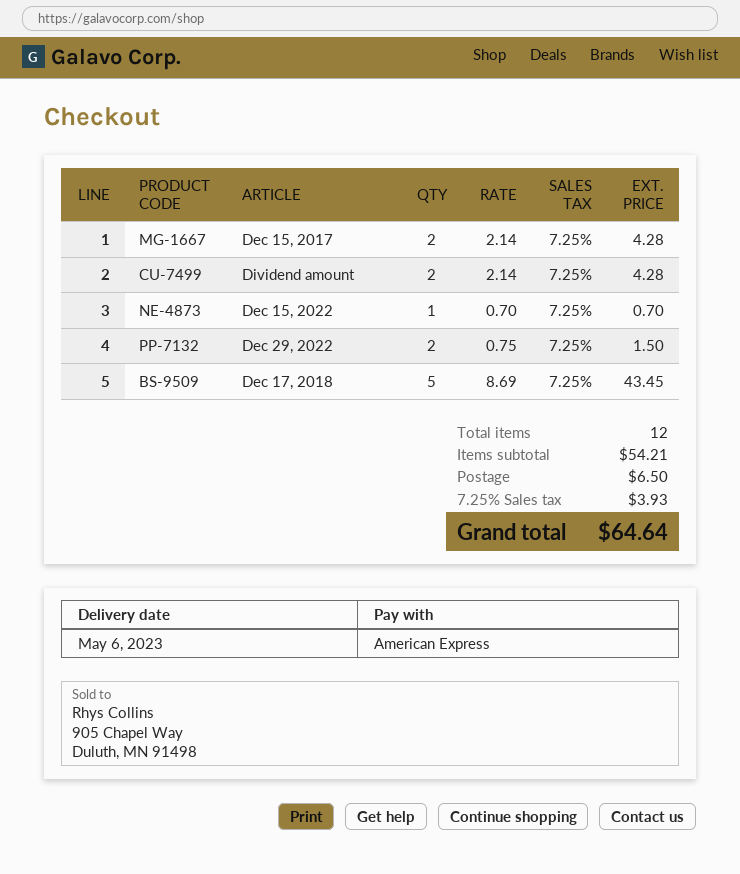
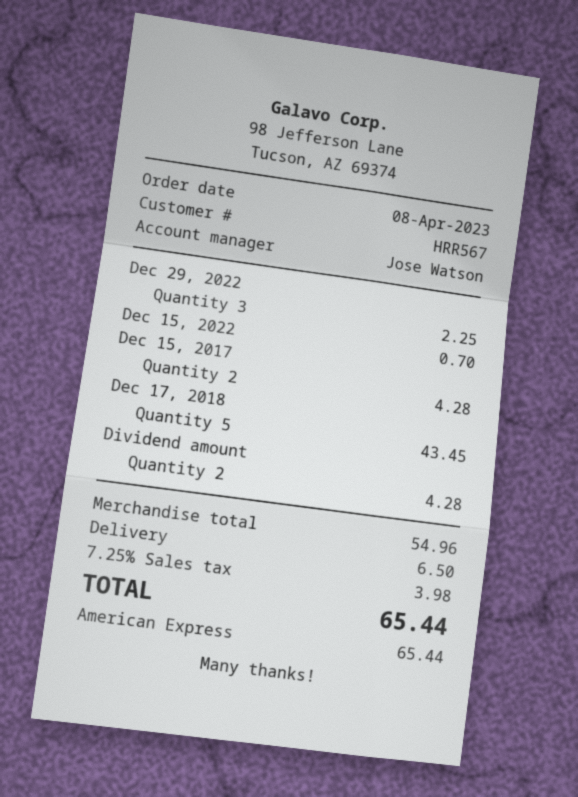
Dec 29, 2022: 2 for 1.50 -> 3 for 2.25
subtotal: 54.21 -> 54.96
tax: 7.25% = 3.93 -> 7.25% = 3.98
total: 64.64 -> 65.44

